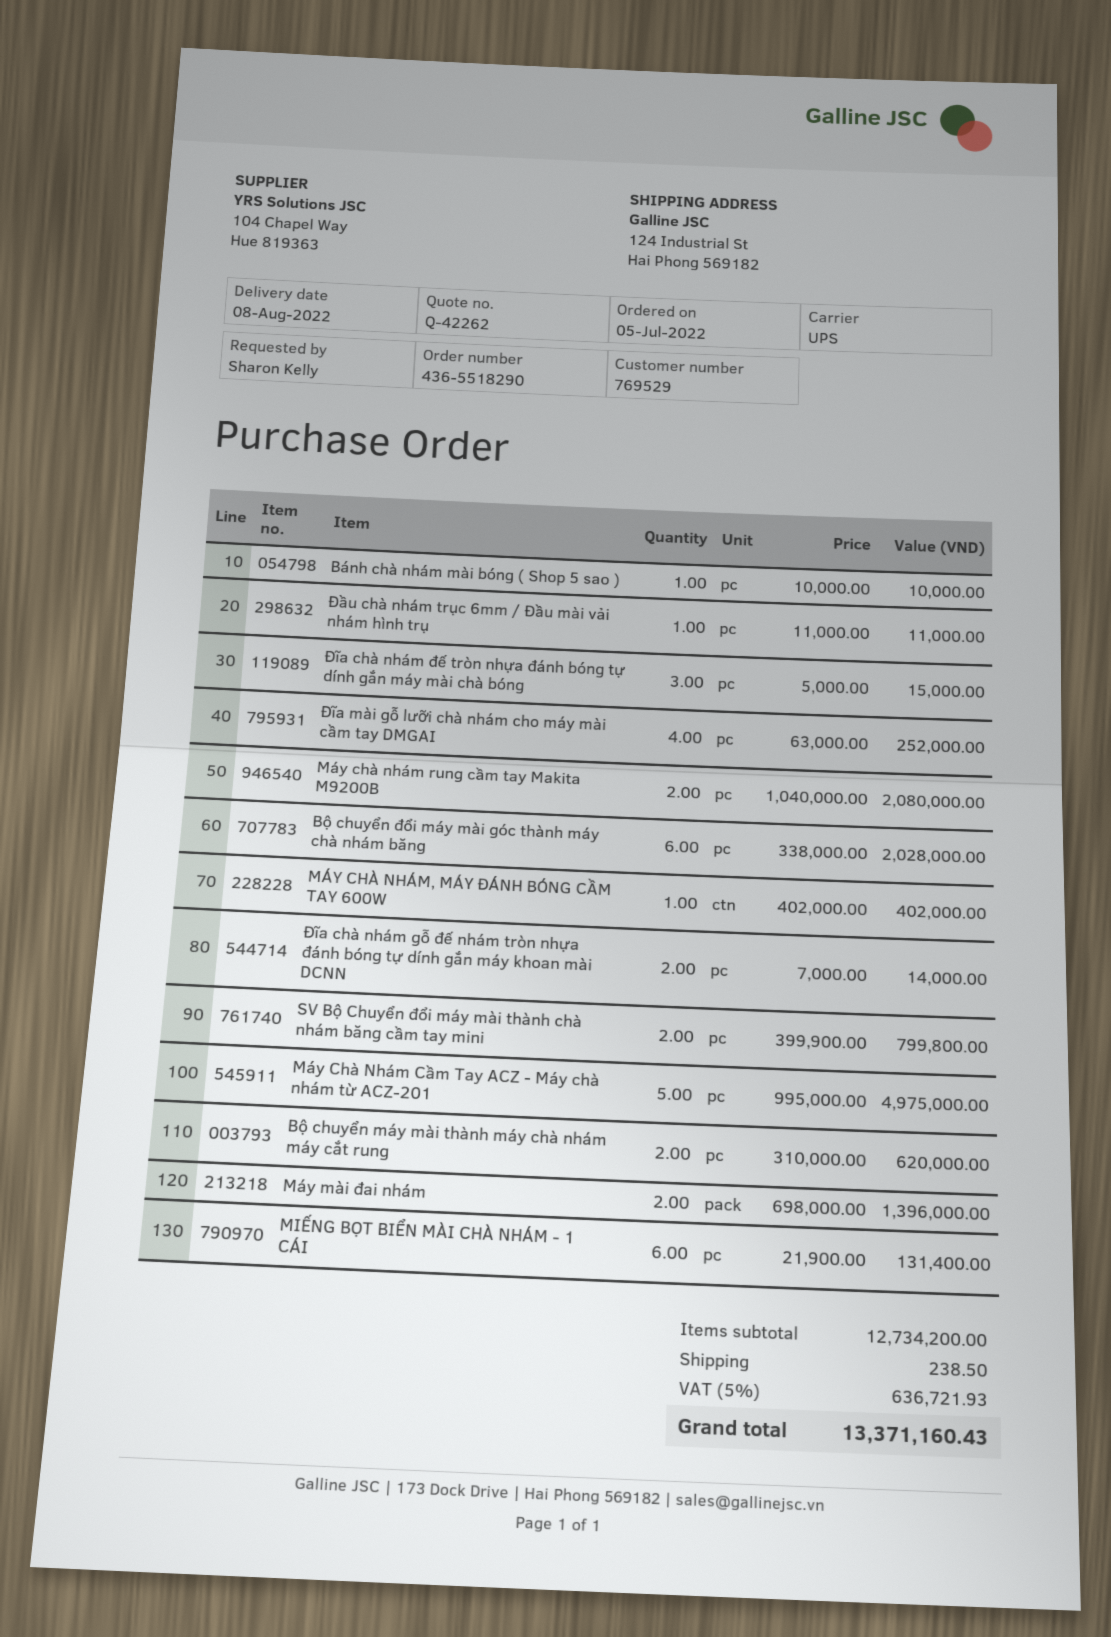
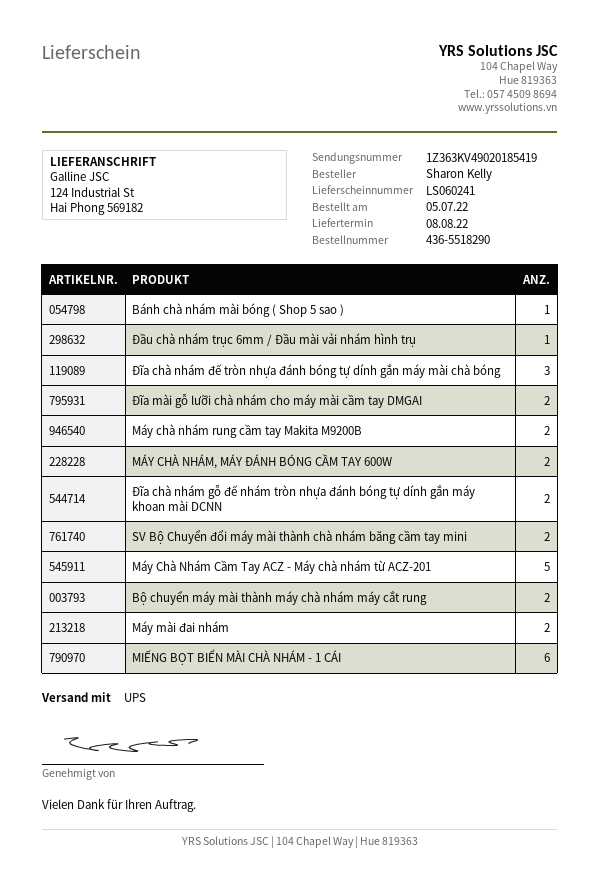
Đĩa mài gỗ lưỡi chà nhám cho máy mài cầm tay DMGAI: 4 -> 2
Bộ chuyển đổi máy mài góc thành máy chà nhám băng: 6 -> none
MÁY CHÀ NHÁM, MÁY ĐÁNH BÓNG CẦM TAY 600W: 1 -> 2

